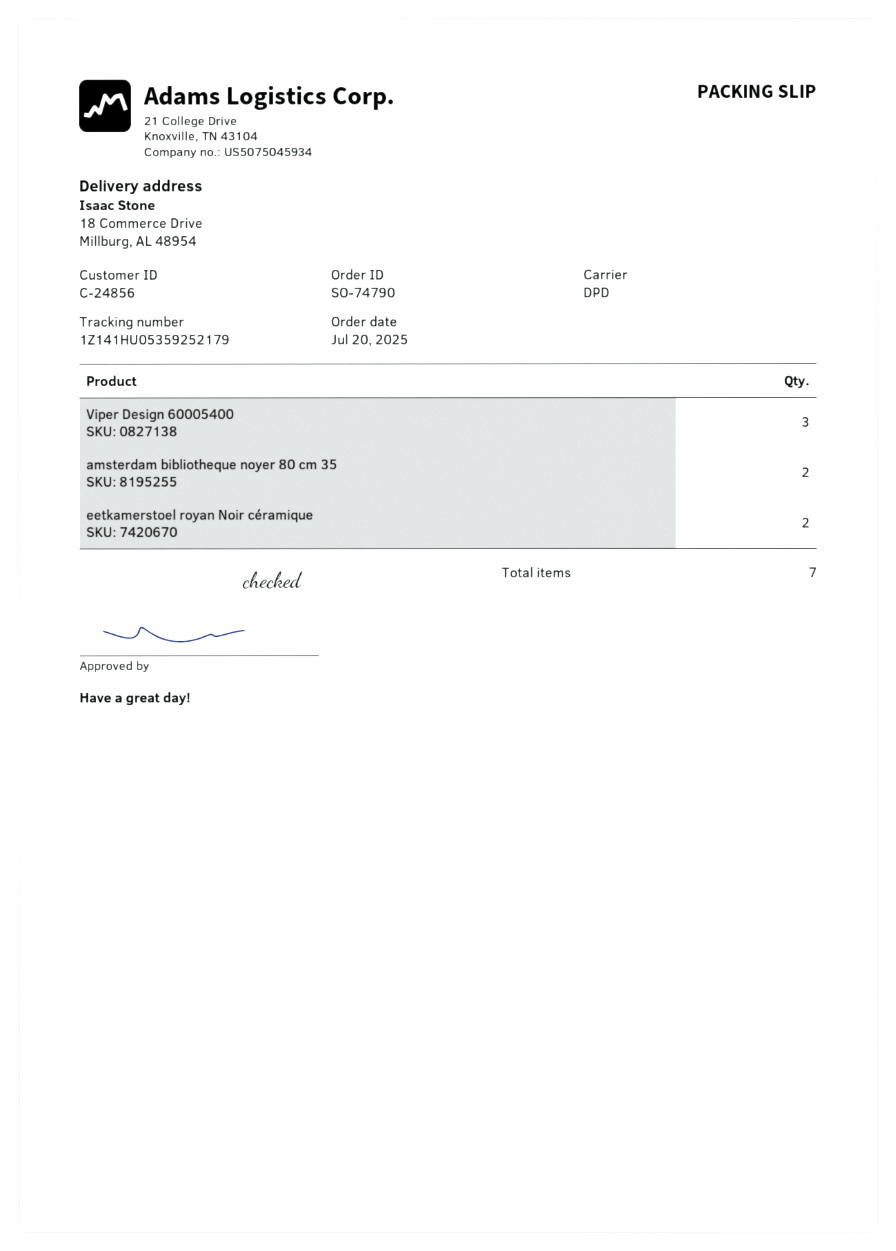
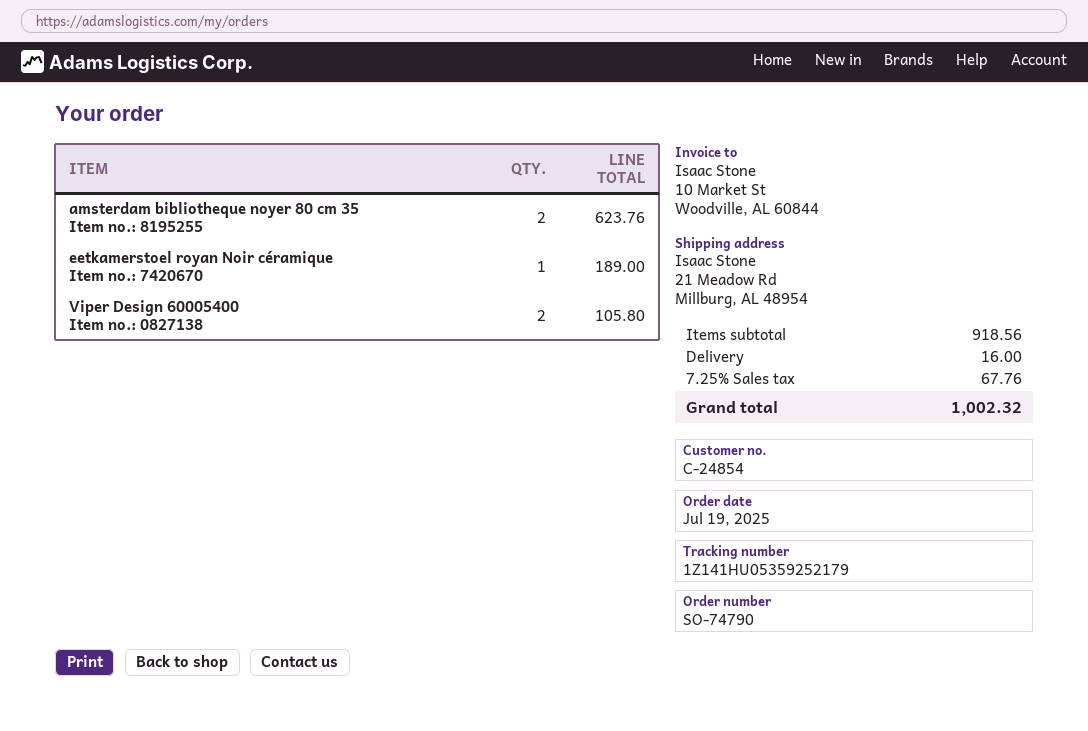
order date: 2025-07-20 -> 2025-07-19
customer number: C-24856 -> C-24854
ship to: 18 Commerce Drive, Millburg, AL 48954 -> 21 Meadow Rd, Millburg, AL 48954
Viper Design 60005400: 3 -> 2
eetkamerstoel royan Noir céramique: 2 -> 1

